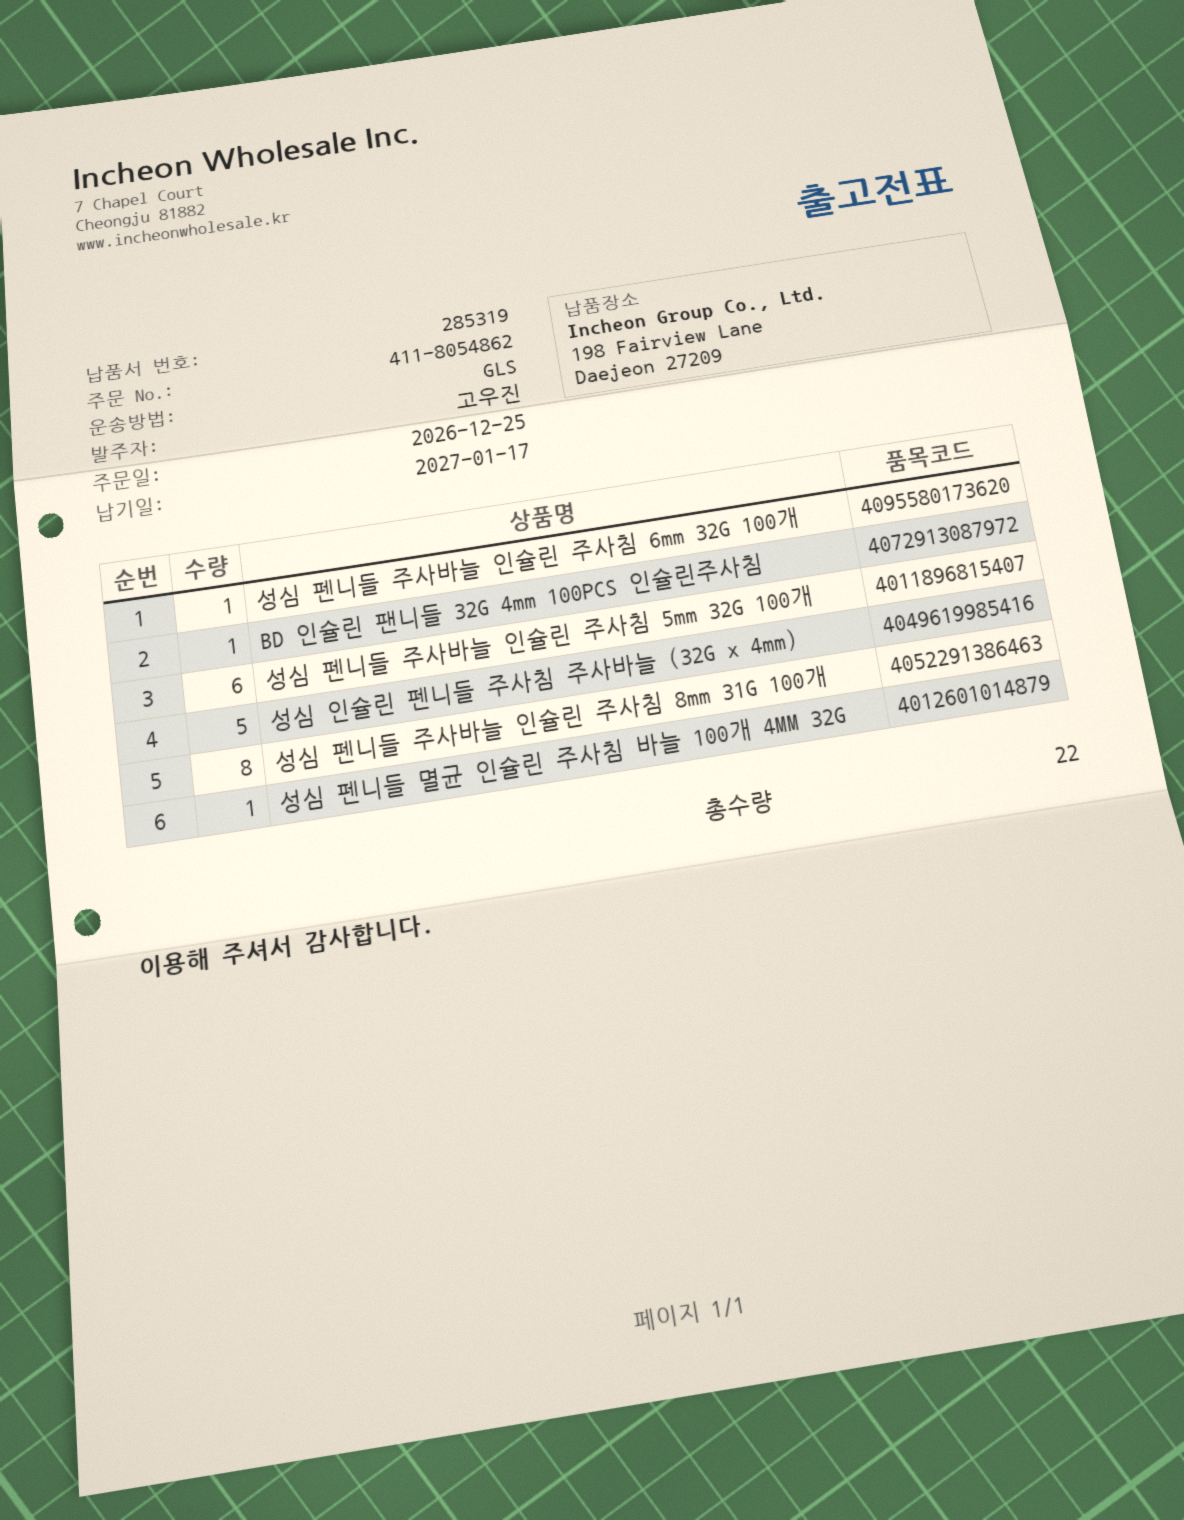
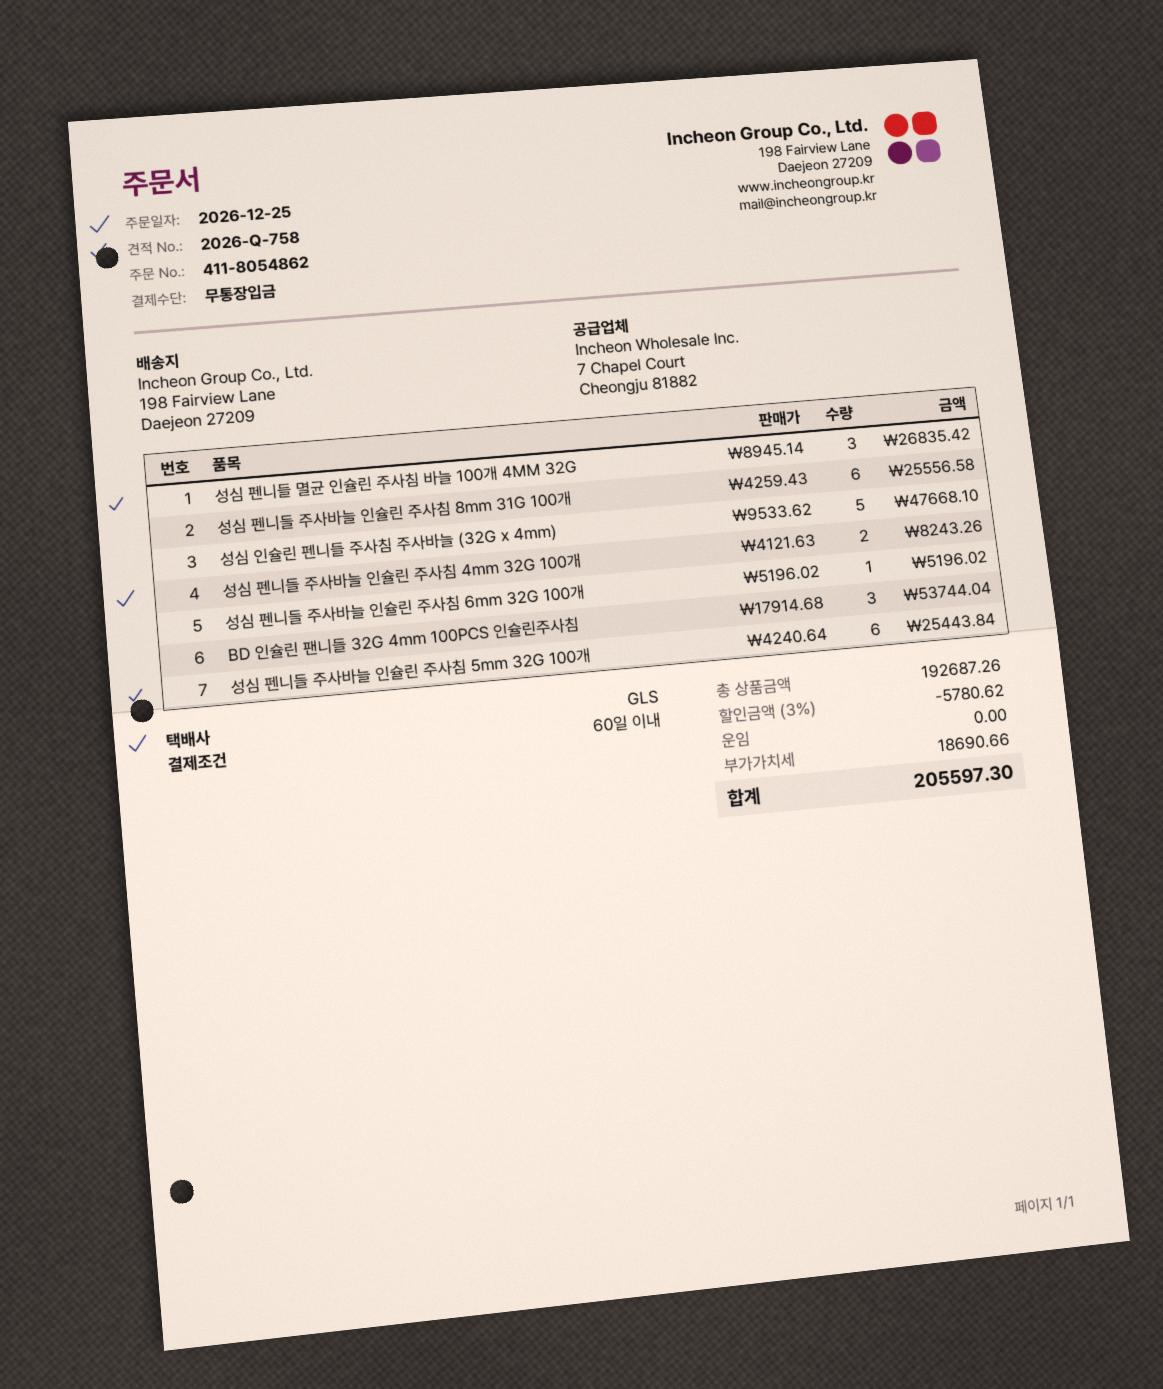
BD 인슐린 팬니들 32G 4mm 100PCS 인슐린주사침: 1 -> 3
성심 펜니들 주사바늘 인슐린 주사침 8mm 31G 100개: 8 -> 6
성심 펜니들 멸균 인슐린 주사침 바늘 100개 4MM 32G: 1 -> 3
성심 펜니들 주사바늘 인슐린 주사침 4mm 32G 100개: none -> 2

